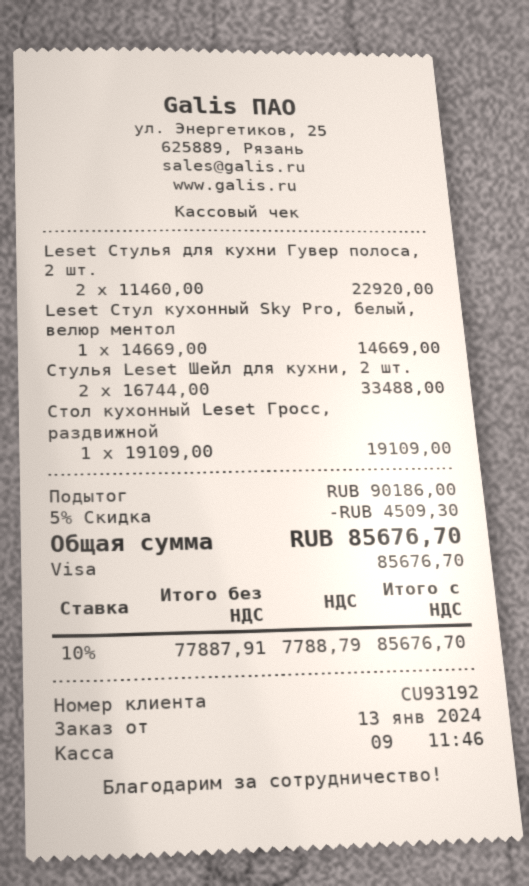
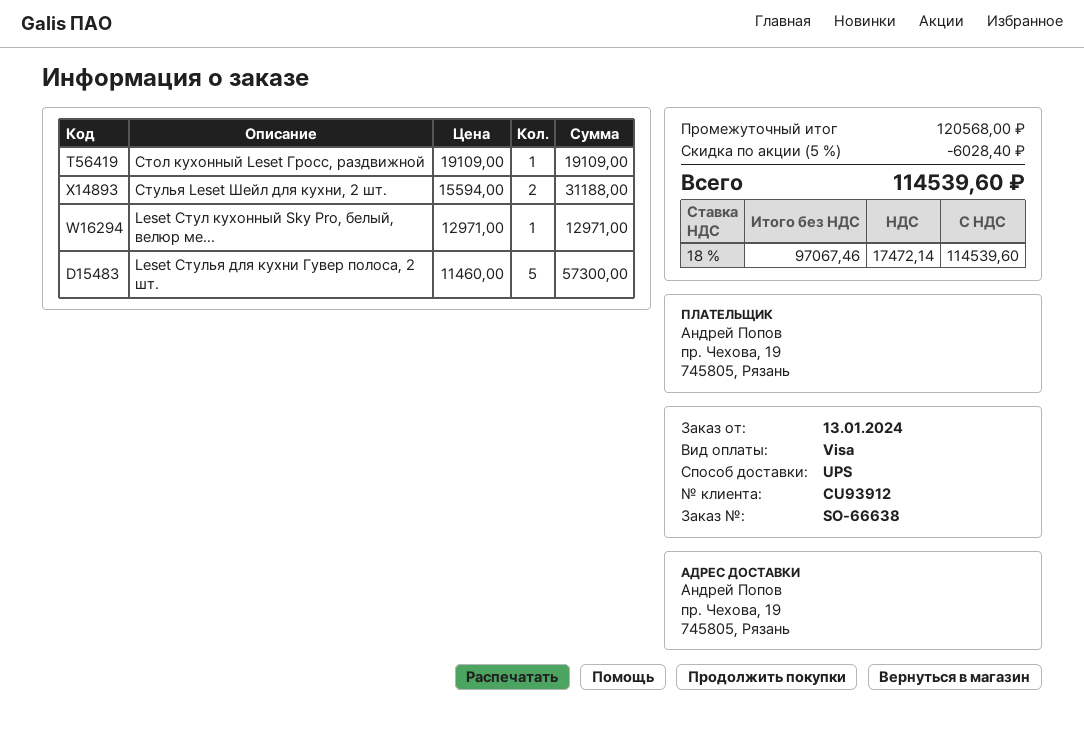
customer number: CU93192 -> CU93912
Leset Стулья для кухни Гувер полоса, 2 шт.: 2 x 11460.00 = 22920.00 -> 5 x 11460.00 = 57300.00
Leset Стул кухонный Sky Pro, белый, велюр ментол: 1 x 14669.00 = 14669.00 -> 1 x 12971.00 = 12971.00
Стулья Leset Шейл для кухни, 2 шт.: 2 x 16744.00 = 33488.00 -> 2 x 15594.00 = 31188.00
subtotal: 90186.00 -> 120568.00
discount: 5% = 4509.30 -> 5% = 6028.40
net: 77887.91 -> 97067.46
tax: 10% = 7788.79 -> 18% = 17472.14
total: 85676.70 -> 114539.60

